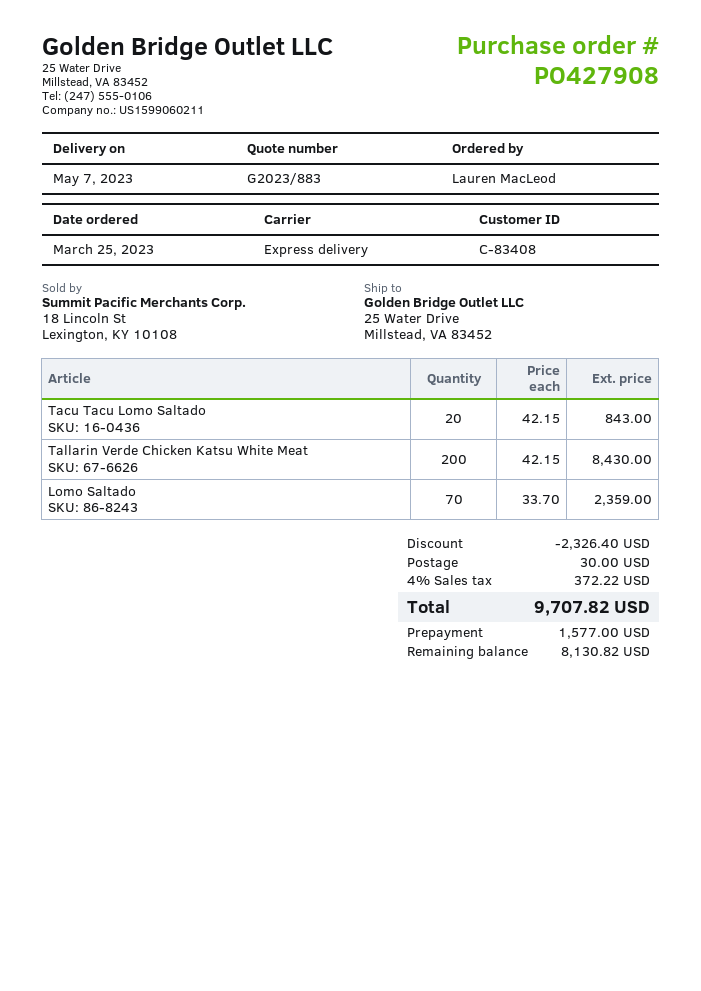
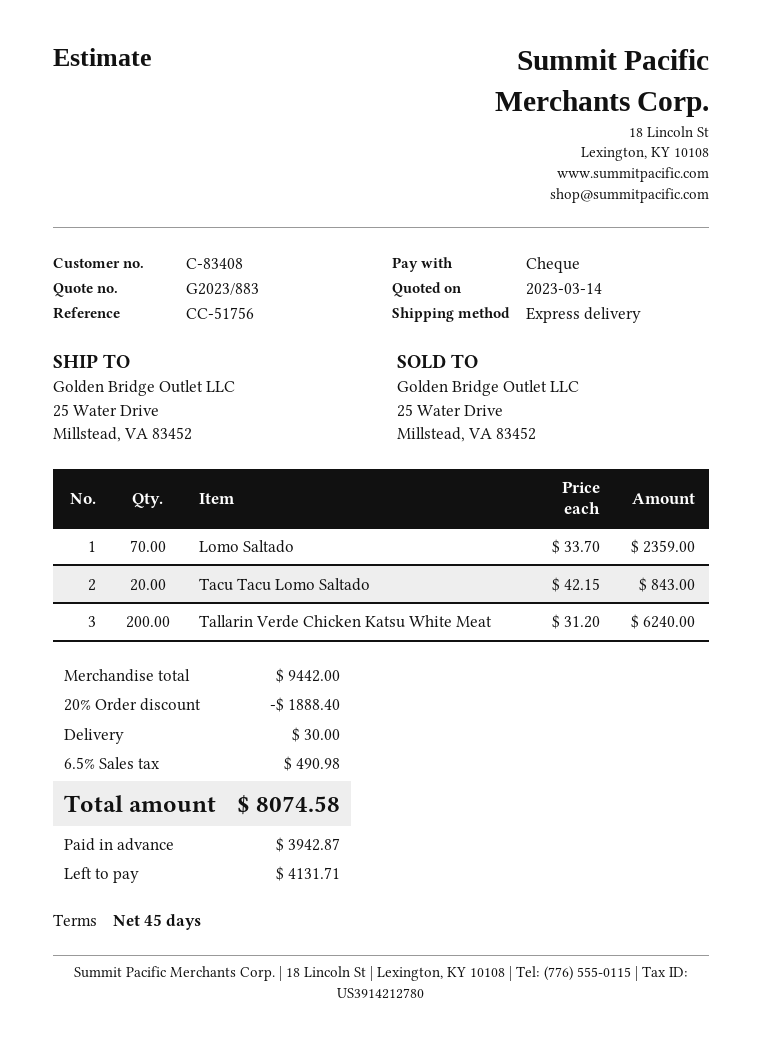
Tallarin Verde Chicken Katsu White Meat: 200 x 42.15 = 8430.00 -> 200 x 31.20 = 6240.00
discount: 2326.40 -> 1888.40
tax: 4% = 372.22 -> 6.5% = 490.98
total: 9707.82 -> 8074.58
deposit: 1577.00 -> 3942.87
balance: 8130.82 -> 4131.71

